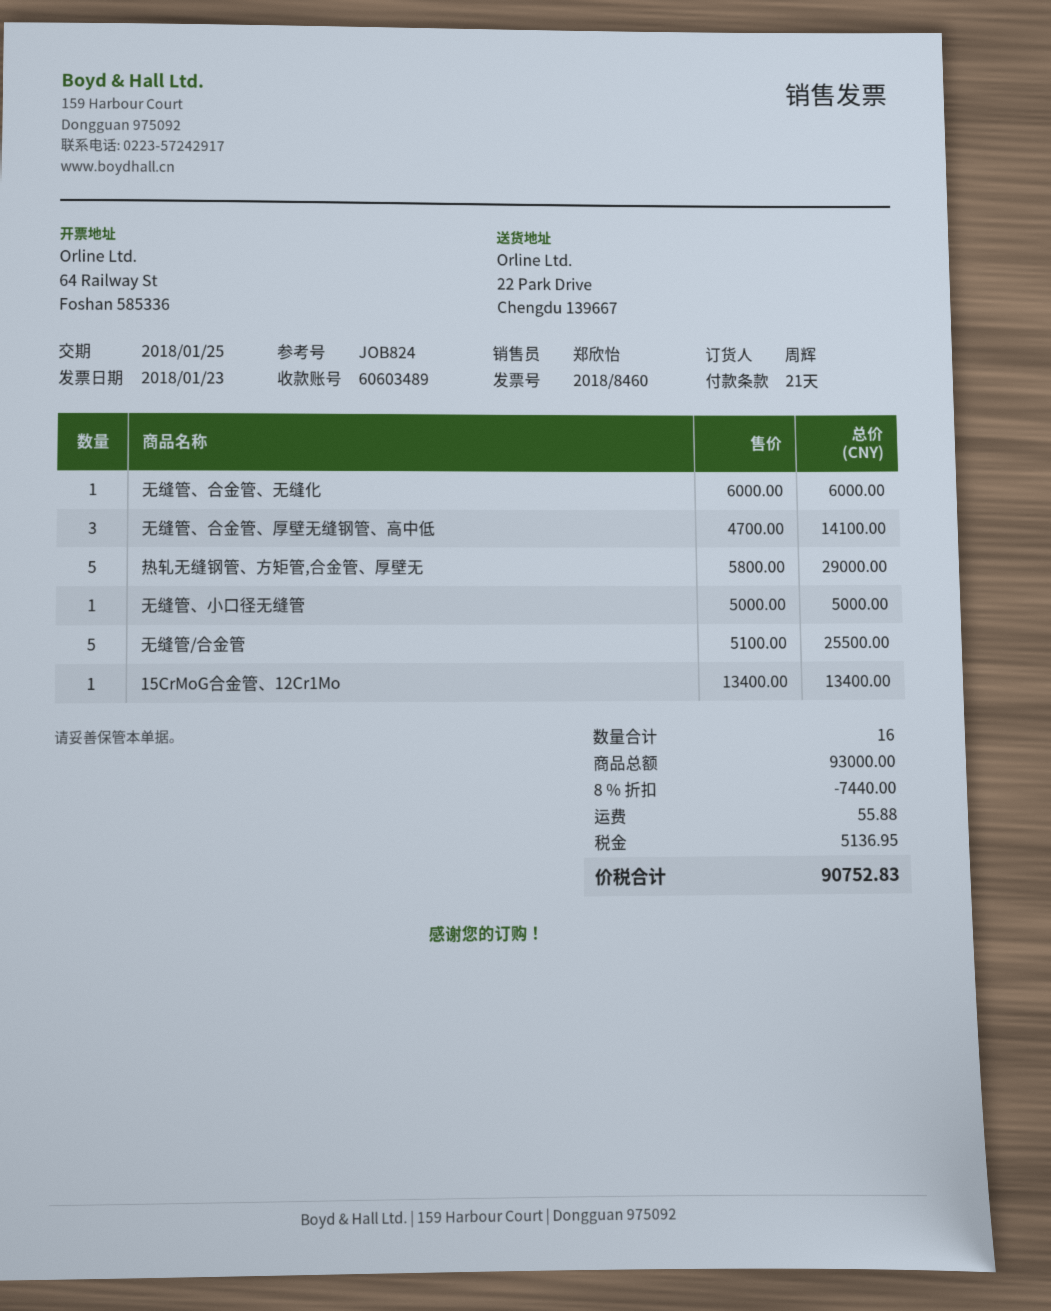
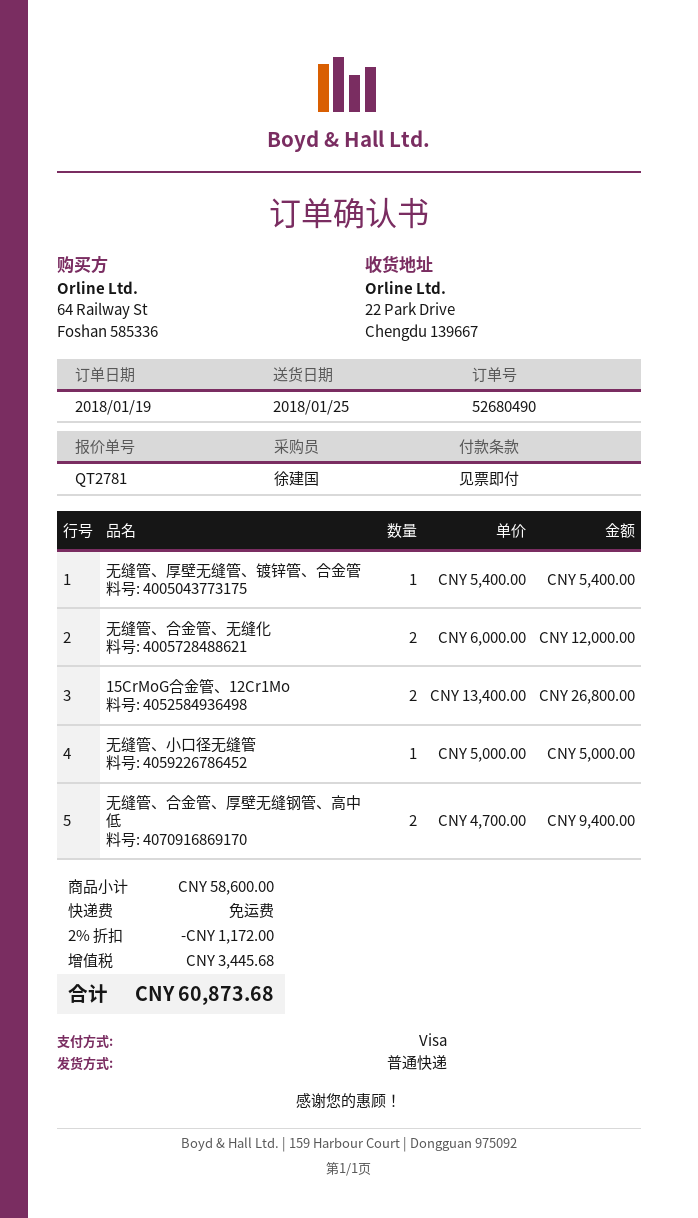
payment terms: 21 days -> on receipt
ordered by: 周辉 -> 徐建国
无缝管、合金管、无缝化: 1 x 6000.00 = 6000.00 -> 2 x 6000.00 = 12000.00
无缝管、合金管、厚壁无缝钢管、高中低: 3 x 4700.00 = 14100.00 -> 2 x 4700.00 = 9400.00
热轧无缝钢管、方矩管,合金管、厚壁无: 5 x 5800.00 = 29000.00 -> none
无缝管/合金管: 5 x 5100.00 = 25500.00 -> none
15CrMoG合金管、12Cr1Mo: 1 x 13400.00 = 13400.00 -> 2 x 13400.00 = 26800.00
无缝管、厚壁无缝管、镀锌管、合金管: none -> 1 x 5400.00 = 5400.00
subtotal: 93000.00 -> 58600.00
discount: 8% = 7440.00 -> 2% = 1172.00
shipping: 55.88 -> 0.00
tax: 5136.95 -> 3445.68
total: 90752.83 -> 60873.68

